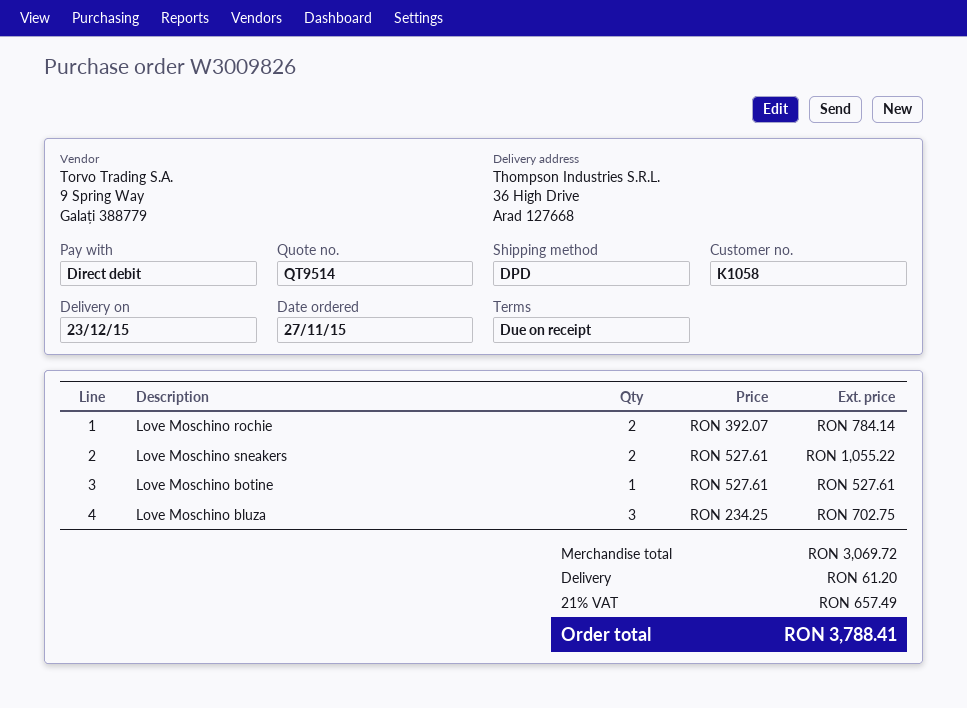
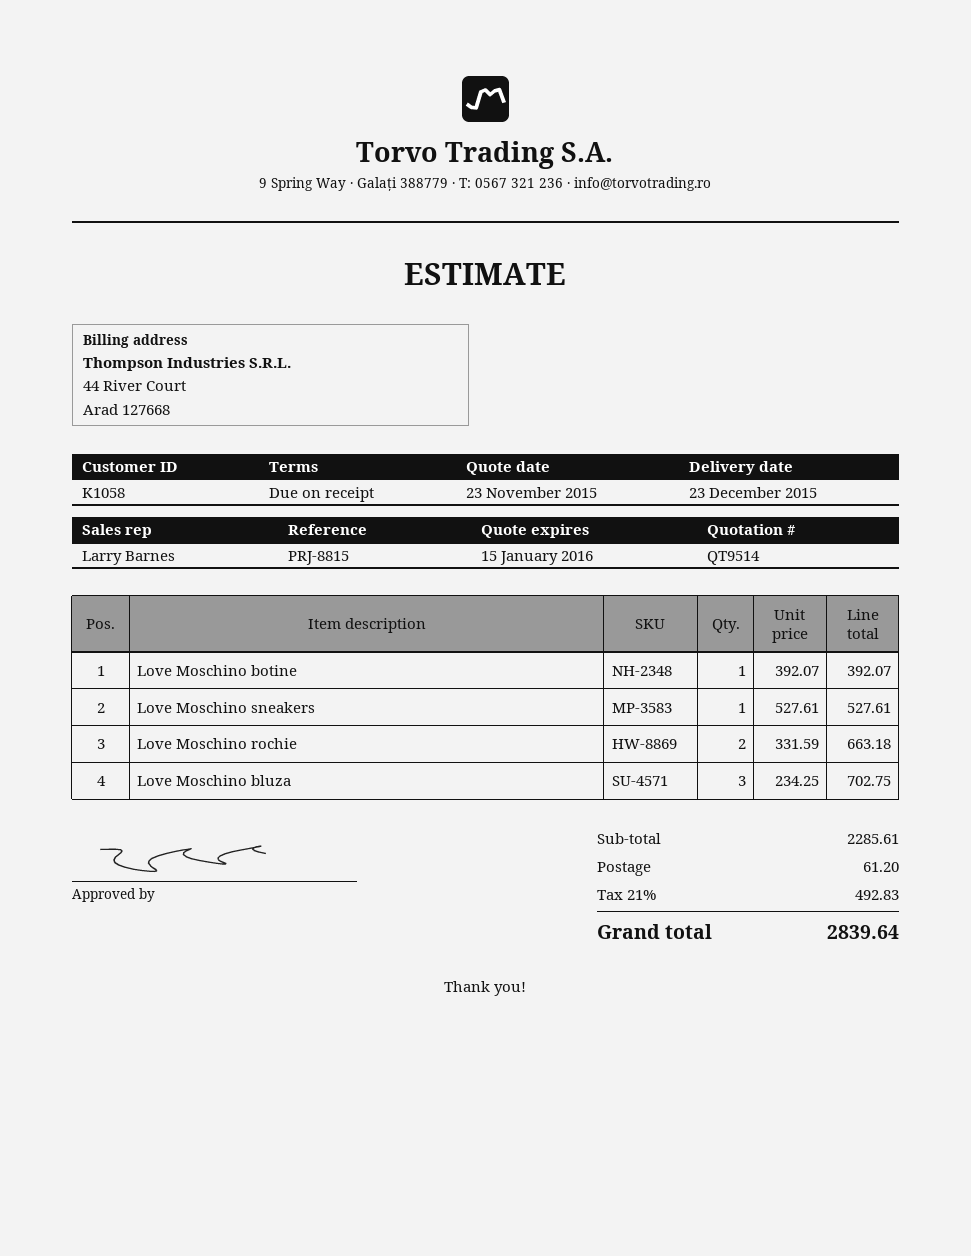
Love Moschino rochie: 2 x 392.07 = 784.14 -> 2 x 331.59 = 663.18
Love Moschino sneakers: 2 x 527.61 = 1055.22 -> 1 x 527.61 = 527.61
Love Moschino botine: 1 x 527.61 = 527.61 -> 1 x 392.07 = 392.07
subtotal: 3069.72 -> 2285.61
tax: 21% = 657.49 -> 21% = 492.83
total: 3788.41 -> 2839.64

